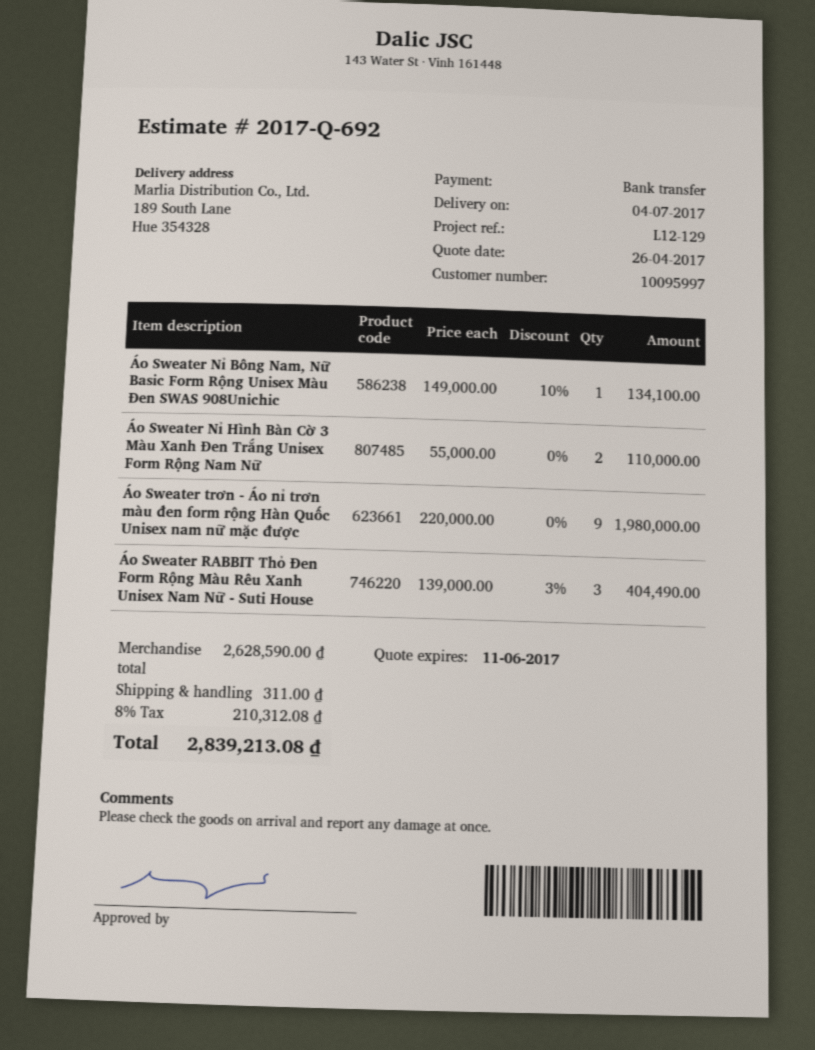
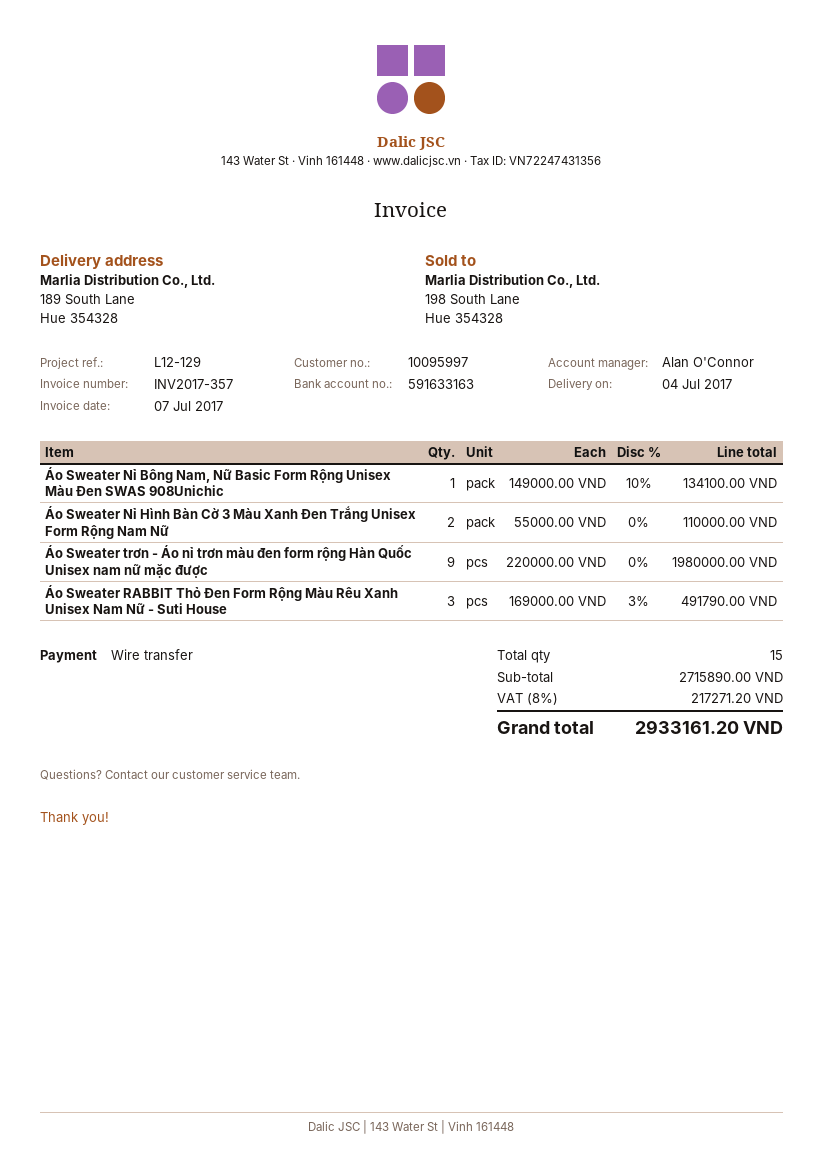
Áo Sweater RABBIT Thỏ Đen Form Rộng Màu Rêu Xanh Unisex Nam Nữ - Suti House: 3 x 139000.00 - 3% = 404490.00 -> 3 x 169000.00 - 3% = 491790.00
subtotal: 2628590.00 -> 2715890.00
shipping: 311.00 -> none
tax: 8% = 210312.08 -> 8% = 217271.20
total: 2839213.08 -> 2933161.20

